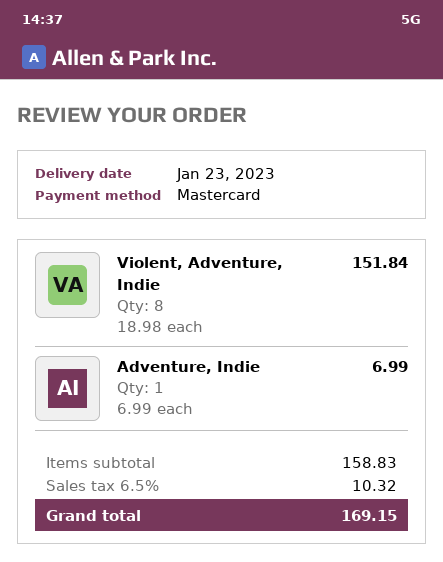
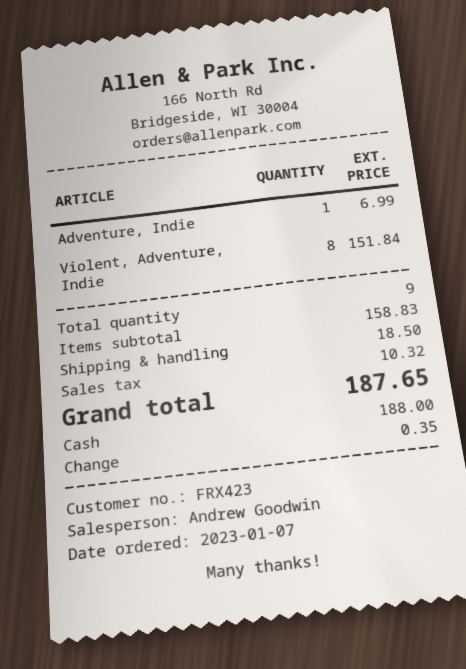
payment method: Mastercard -> cash
shipping: none -> 18.50
total: 169.15 -> 187.65

